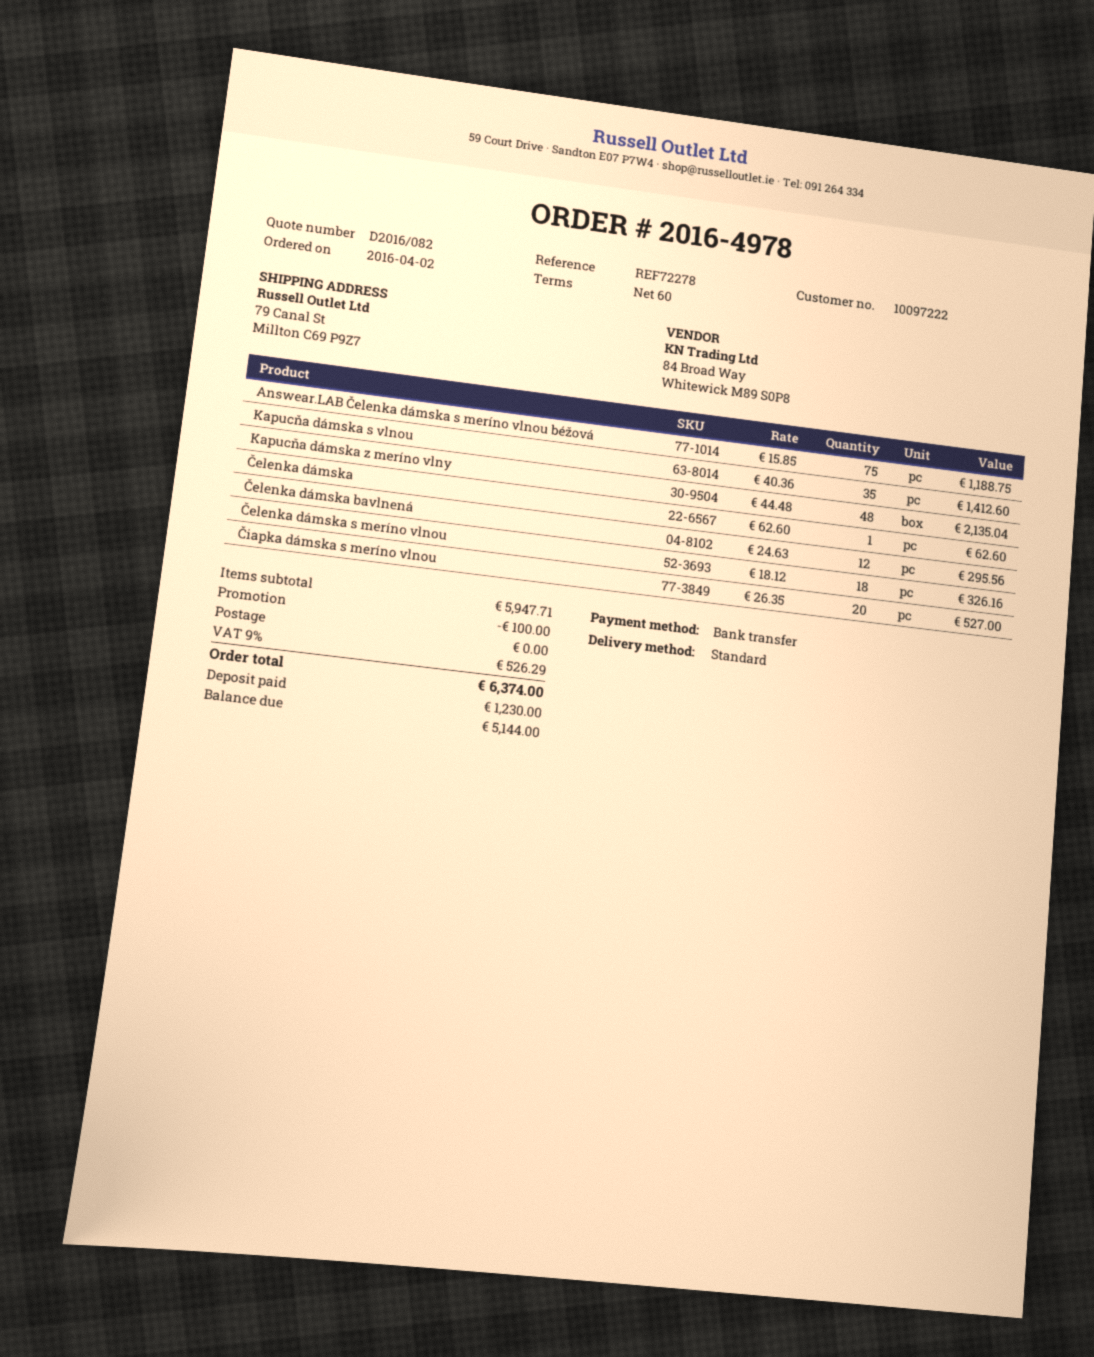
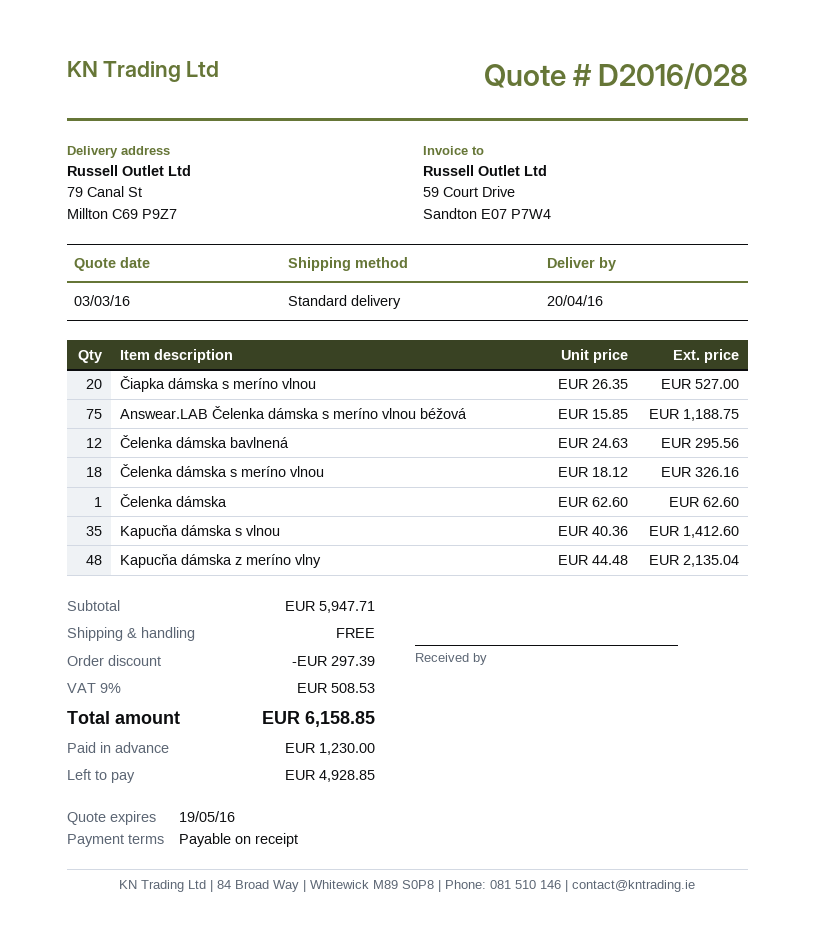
quote number: D2016/082 -> D2016/028
payment terms: 60 days -> on receipt
discount: 100.00 -> 297.39
tax: 9% = 526.29 -> 9% = 508.53
total: 6374.00 -> 6158.85
balance: 5144.00 -> 4928.85

